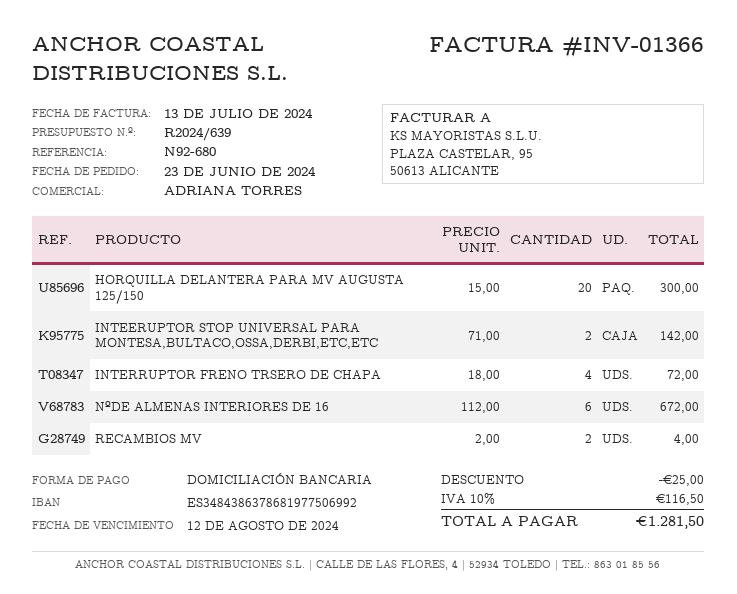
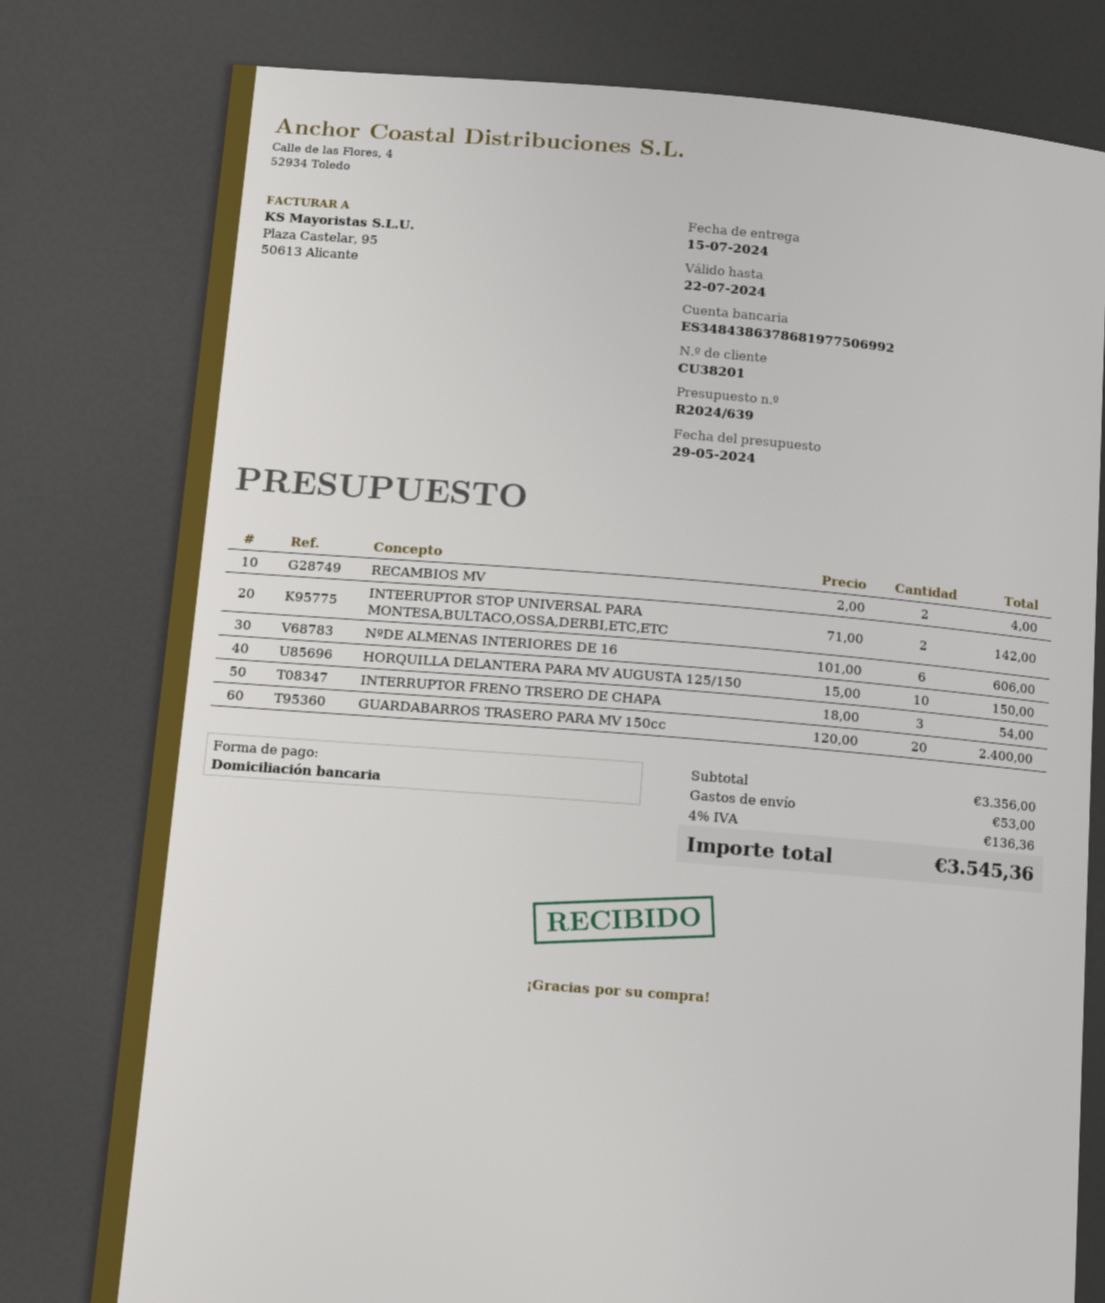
HORQUILLA DELANTERA PARA MV AUGUSTA 125/150: 20 x 15.00 = 300.00 -> 10 x 15.00 = 150.00
INTERRUPTOR FRENO TRSERO DE CHAPA: 4 x 18.00 = 72.00 -> 3 x 18.00 = 54.00
NºDE ALMENAS INTERIORES DE 16: 6 x 112.00 = 672.00 -> 6 x 101.00 = 606.00
GUARDABARROS TRASERO PARA MV 150cc: none -> 20 x 120.00 = 2400.00
discount: 25.00 -> none
shipping: none -> 53.00
tax: 10% = 116.50 -> 4% = 136.36
total: 1281.50 -> 3545.36

